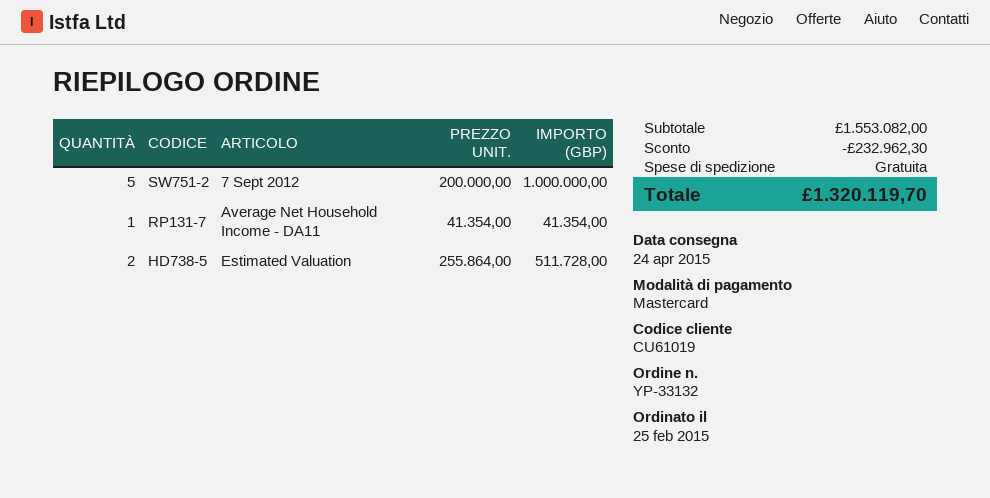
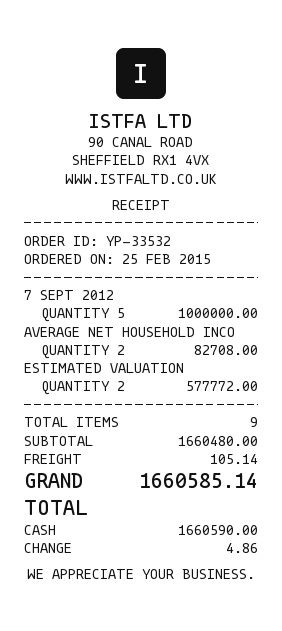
order number: YP-33132 -> YP-33532
payment method: Mastercard -> cash
Average Net Household Income - DA11: 1 for 41354.00 -> 2 for 82708.00
Estimated Valuation: 2 for 511728.00 -> 2 for 577772.00
subtotal: 1553082.00 -> 1660480.00
discount: 232962.30 -> none
shipping: 0.00 -> 105.14
total: 1320119.70 -> 1660585.14

